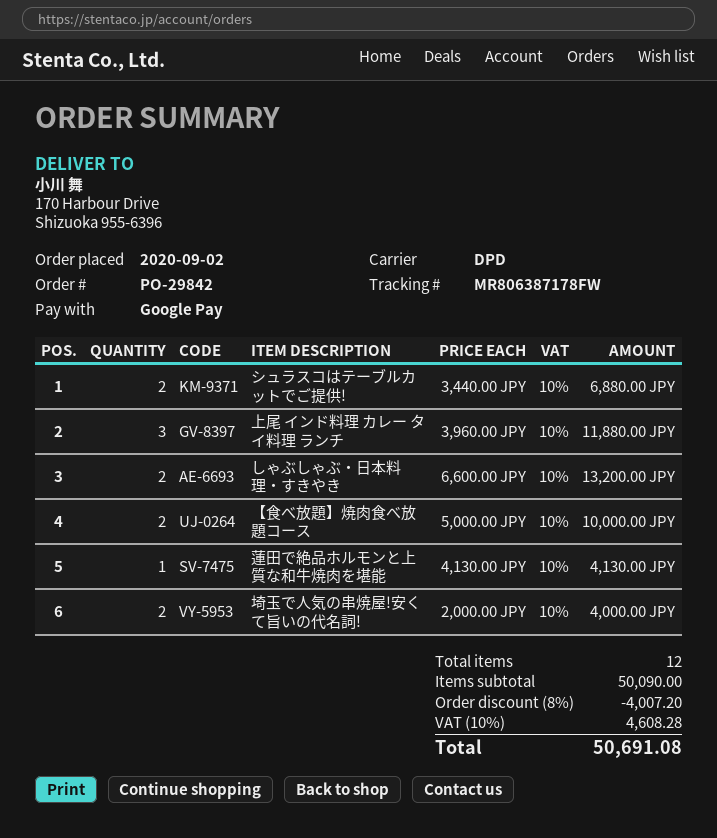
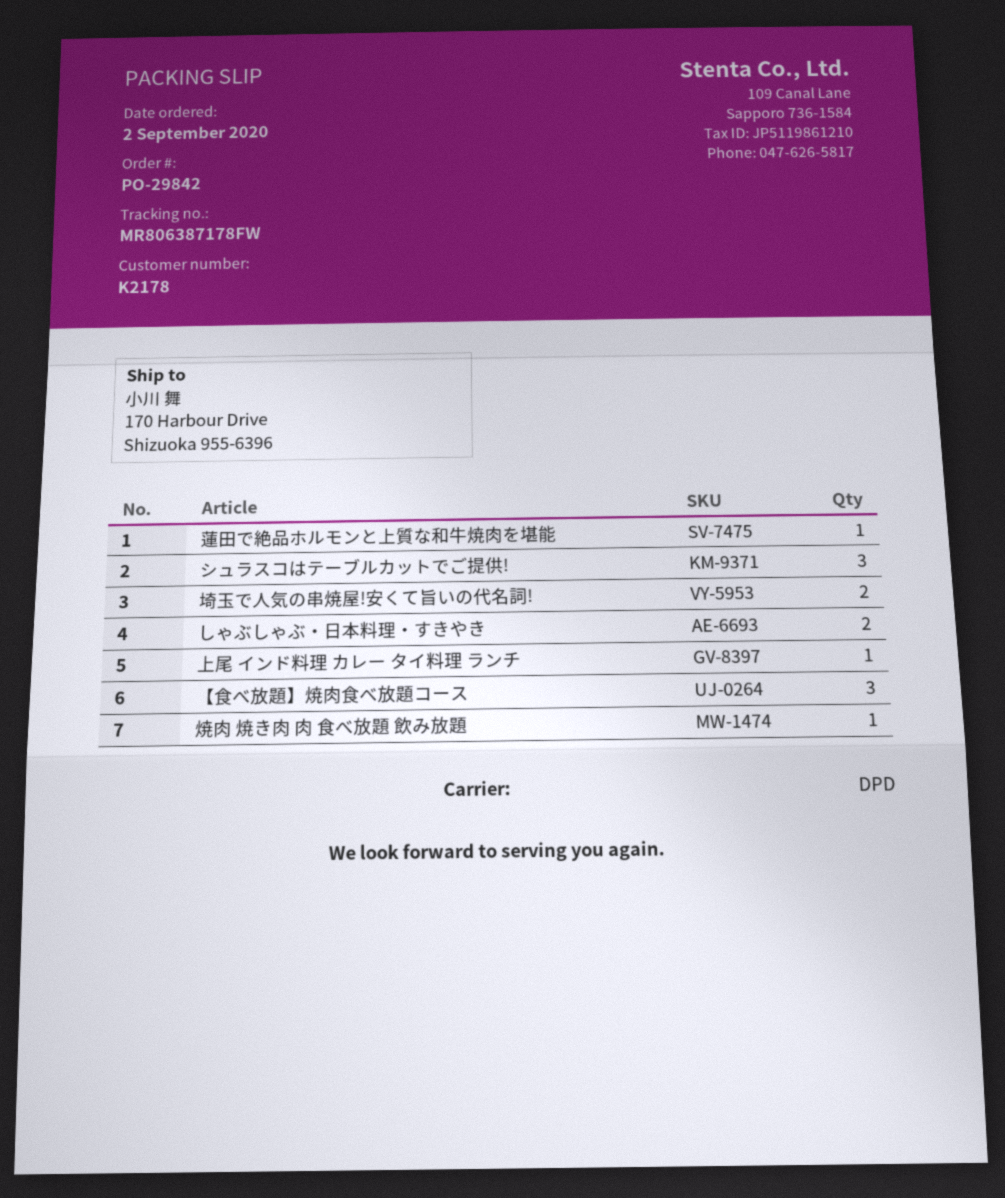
シュラスコはテーブルカットでご提供!: 2 -> 3
上尾 インド料理 カレー タイ料理 ランチ: 3 -> 1
【食べ放題】焼肉食べ放題コース: 2 -> 3
焼肉 焼き肉 肉 食べ放題 飲み放題: none -> 1

